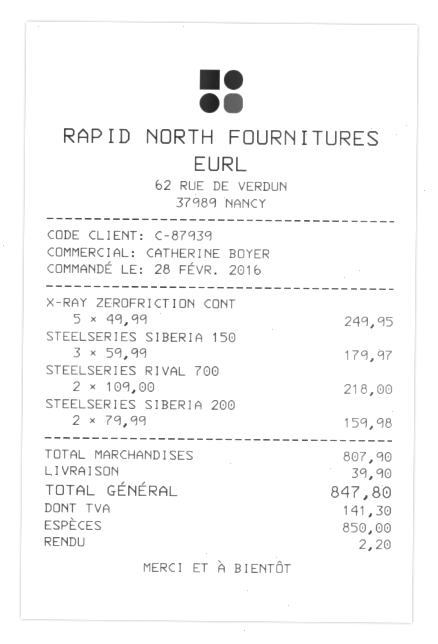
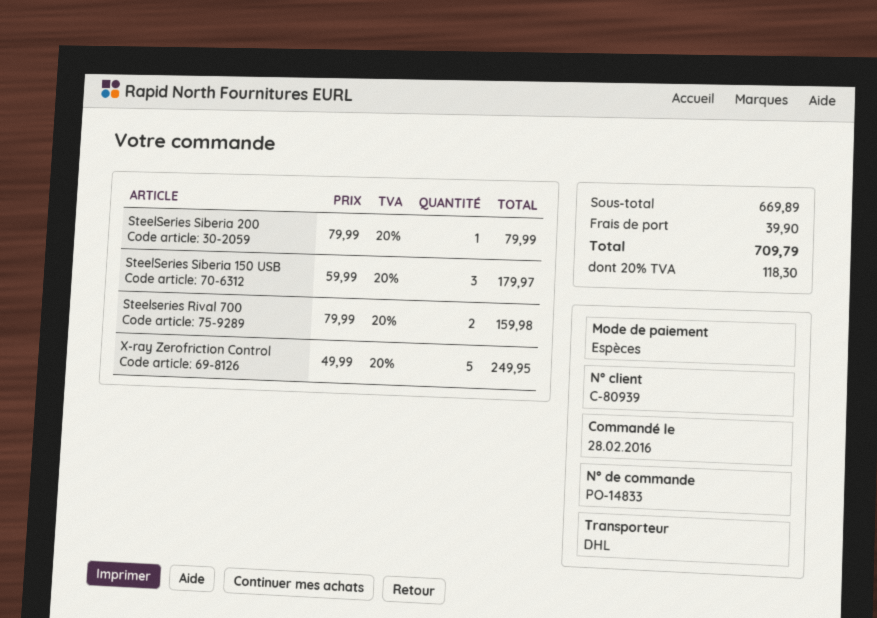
customer number: C-87939 -> C-80939
STEELSERIES RIVAL 700: 2 x 109.00 = 218.00 -> 2 x 79.99 = 159.98
STEELSERIES SIBERIA 200: 2 x 79.99 = 159.98 -> 1 x 79.99 = 79.99
subtotal: 807.90 -> 669.89
tax: 141.30 -> 118.30
total: 847.80 -> 709.79

